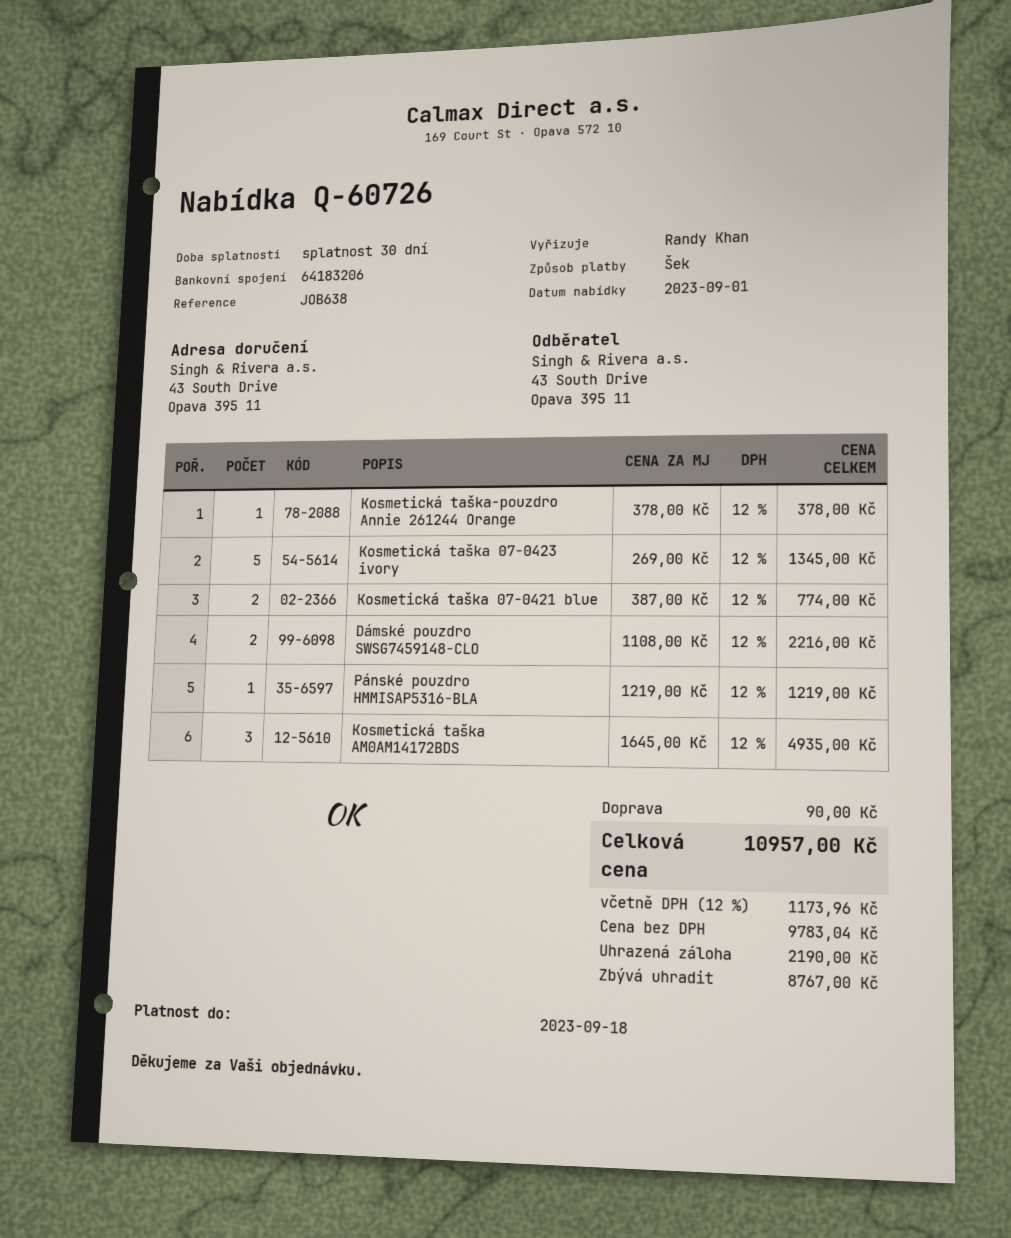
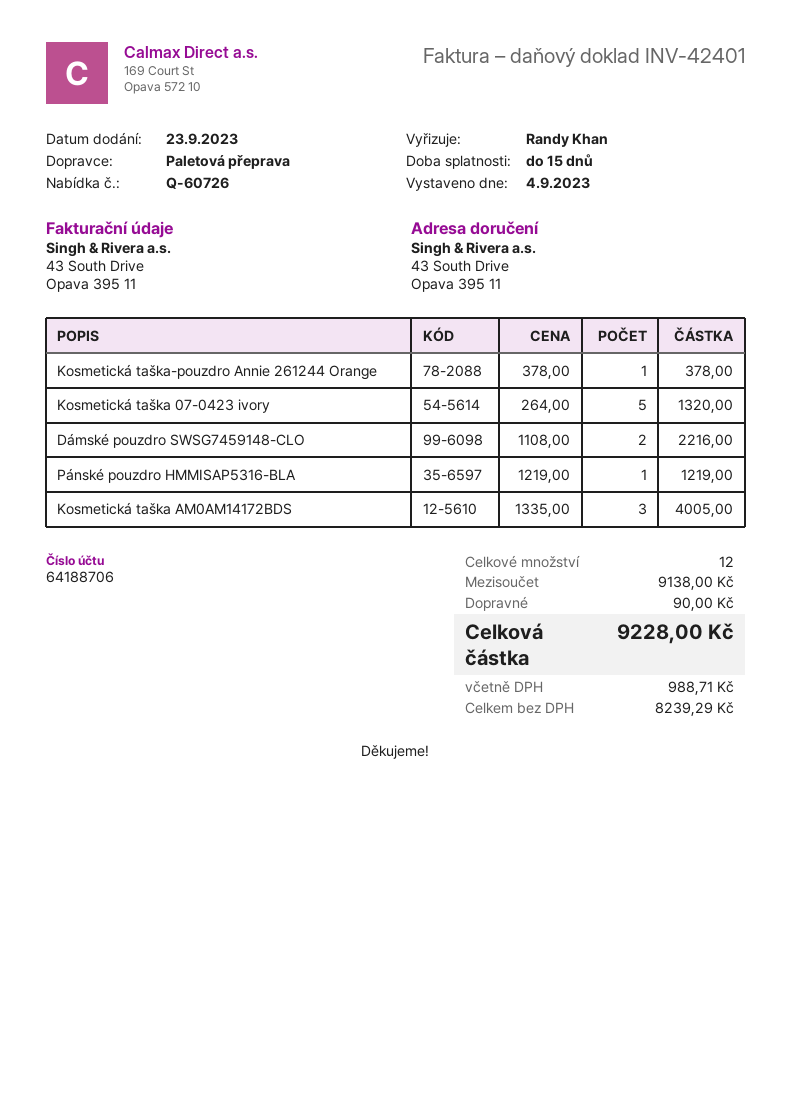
payment terms: 30 days -> 15 days
bank account: 64183206 -> 64188706
Kosmetická taška 07-0423 ivory: 5 x 269.00 = 1345.00 -> 5 x 264.00 = 1320.00
Kosmetická taška 07-0421 blue: 2 x 387.00 = 774.00 -> none
Kosmetická taška AM0AM14172BDS: 3 x 1645.00 = 4935.00 -> 3 x 1335.00 = 4005.00
net: 9783.04 -> 8239.29
tax: 1173.96 -> 988.71
total: 10957.00 -> 9228.00

